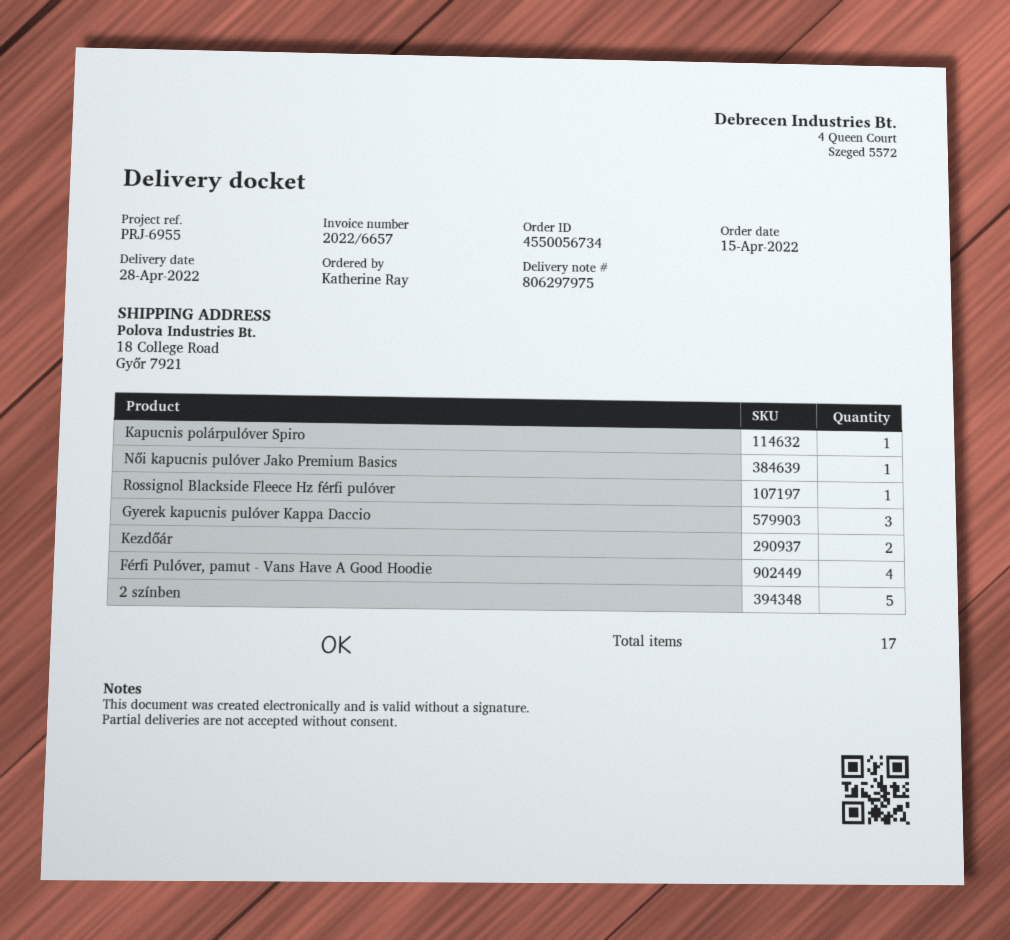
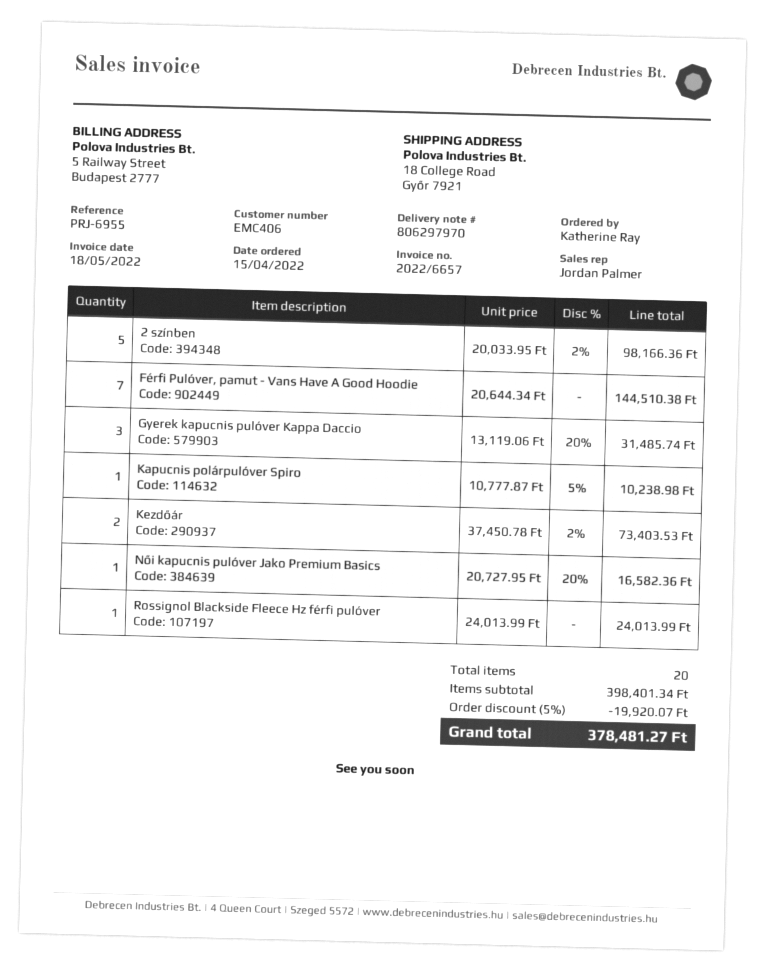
delivery note number: 806297975 -> 806297970
Férfi Pulóver, pamut - Vans Have A Good Hoodie: 4 -> 7
total quantity: 17 -> 20

